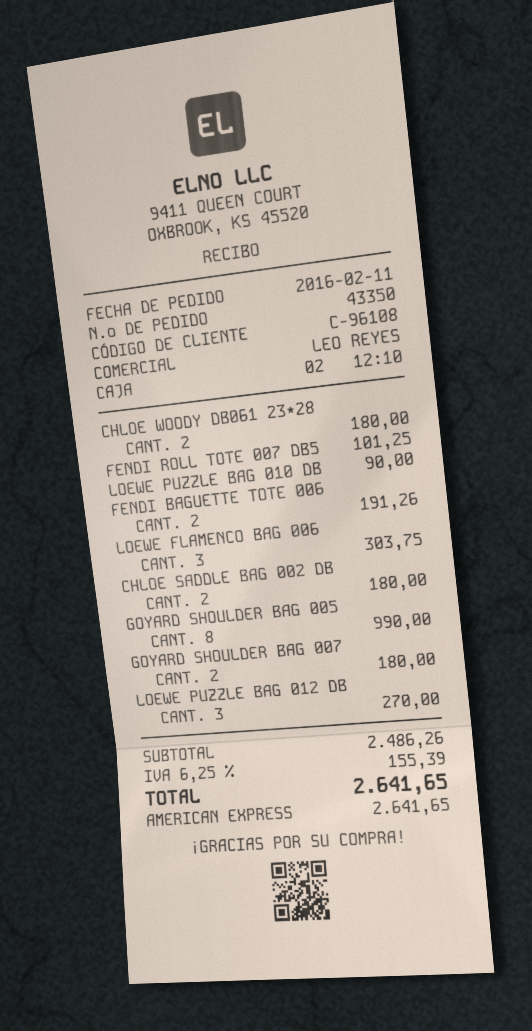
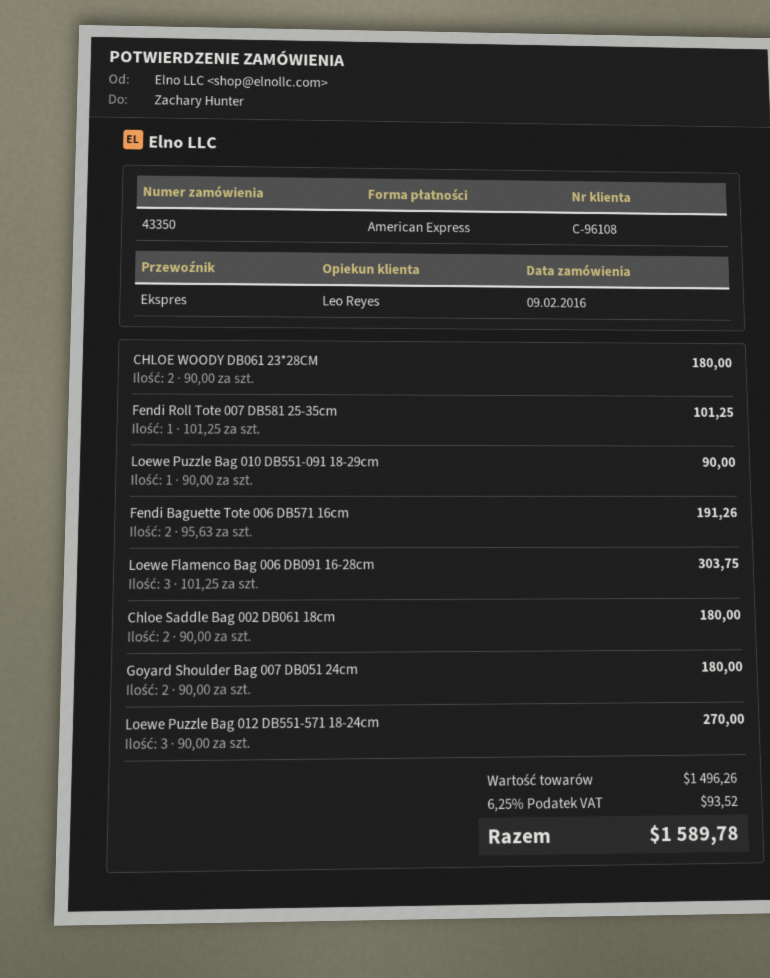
order date: 2016-02-11 -> 2016-02-09
GOYARD SHOULDER BAG 005: 8 for 990.00 -> none
subtotal: 2486.26 -> 1496.26
tax: 6.25% = 155.39 -> 6.25% = 93.52
total: 2641.65 -> 1589.78

